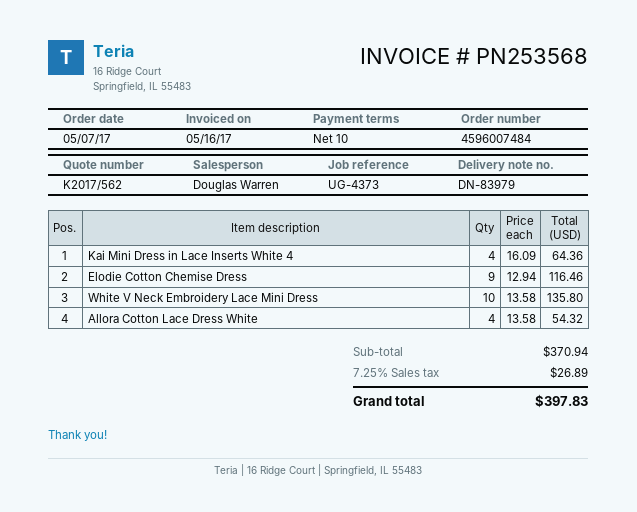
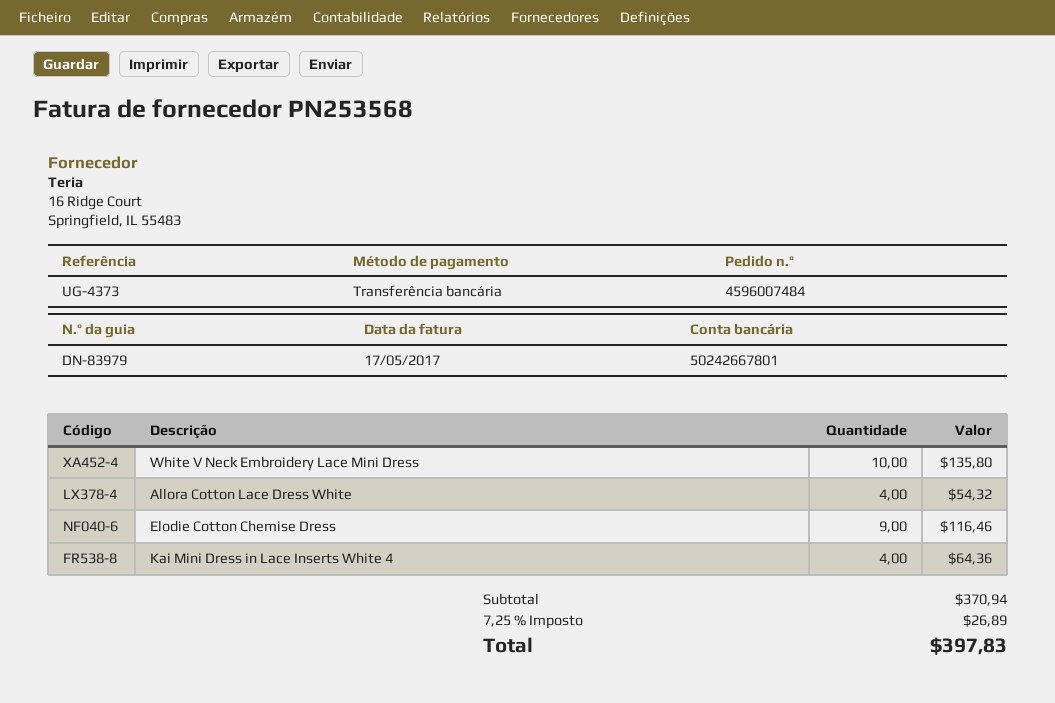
invoice date: 2017-05-16 -> 2017-05-17

